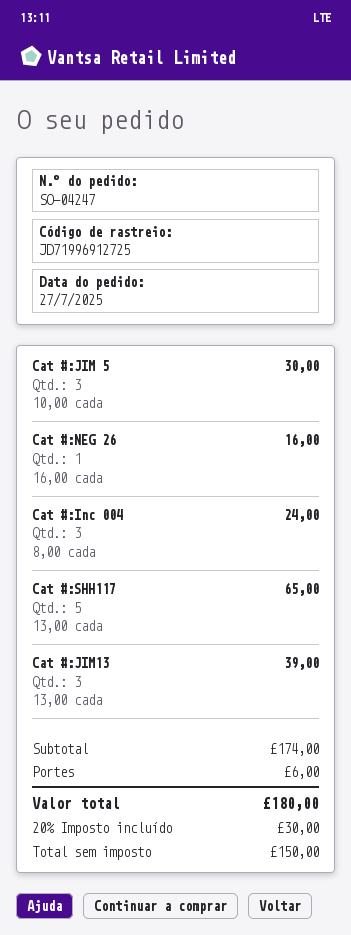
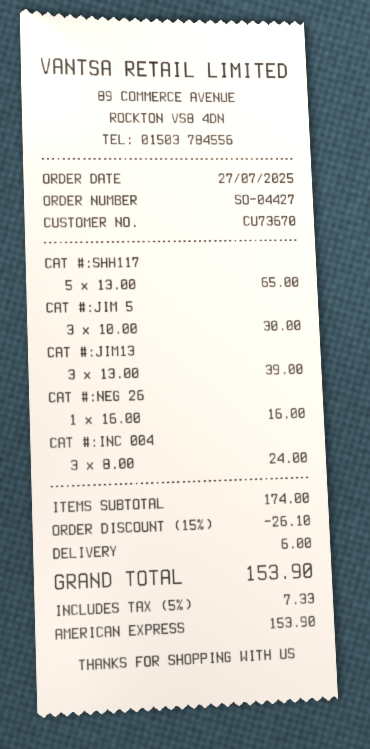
order number: SO-04247 -> SO-04427
discount: none -> 15% = 26.10
tax: 20% = 30.00 -> 5% = 7.33
total: 180.00 -> 153.90

